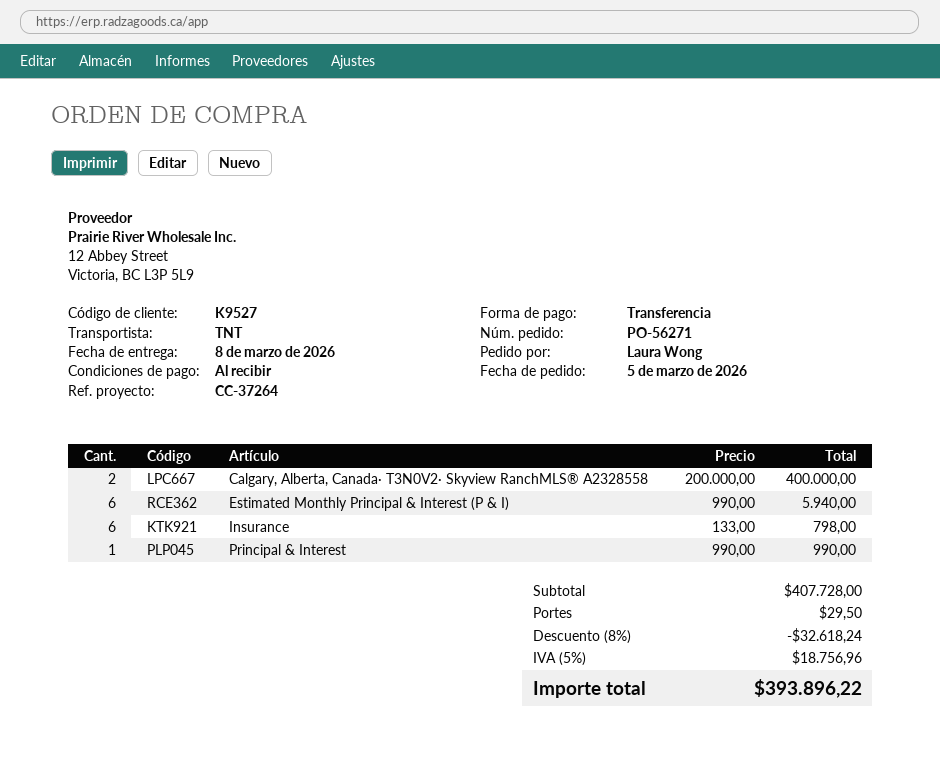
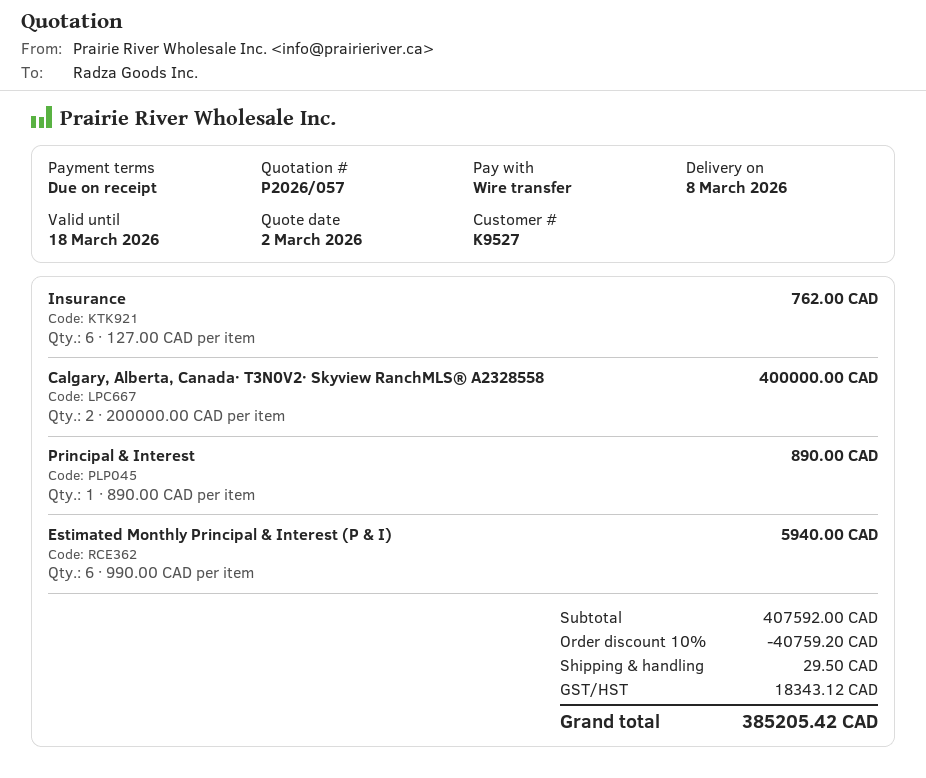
Insurance: 6 x 133.00 = 798.00 -> 6 x 127.00 = 762.00
Principal & Interest: 1 x 990.00 = 990.00 -> 1 x 890.00 = 890.00
subtotal: 407728.00 -> 407592.00
discount: 8% = 32618.24 -> 10% = 40759.20
tax: 18756.96 -> 18343.12
total: 393896.22 -> 385205.42

